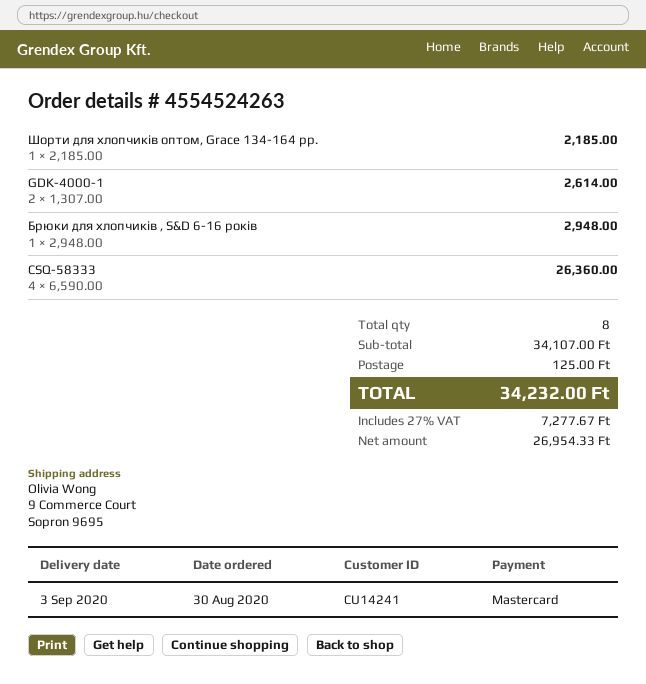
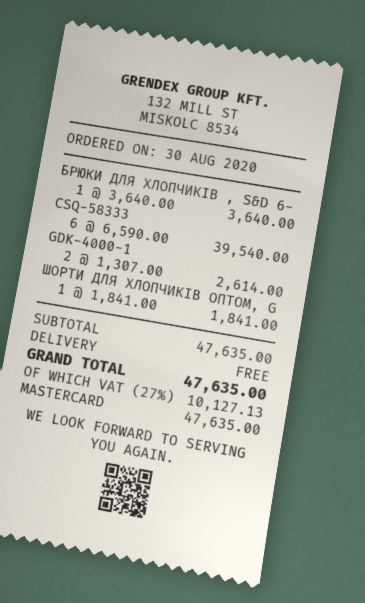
Шорти для хлопчиків оптом, Grace 134-164 рр.: 1 x 2185.00 = 2185.00 -> 1 x 1841.00 = 1841.00
Брюки для хлопчиків , S&D 6-16 років: 1 x 2948.00 = 2948.00 -> 1 x 3640.00 = 3640.00
CSQ-58333: 4 x 6590.00 = 26360.00 -> 6 x 6590.00 = 39540.00
subtotal: 34107.00 -> 47635.00
shipping: 125.00 -> 0.00
tax: 27% = 7277.67 -> 27% = 10127.13
total: 34232.00 -> 47635.00

